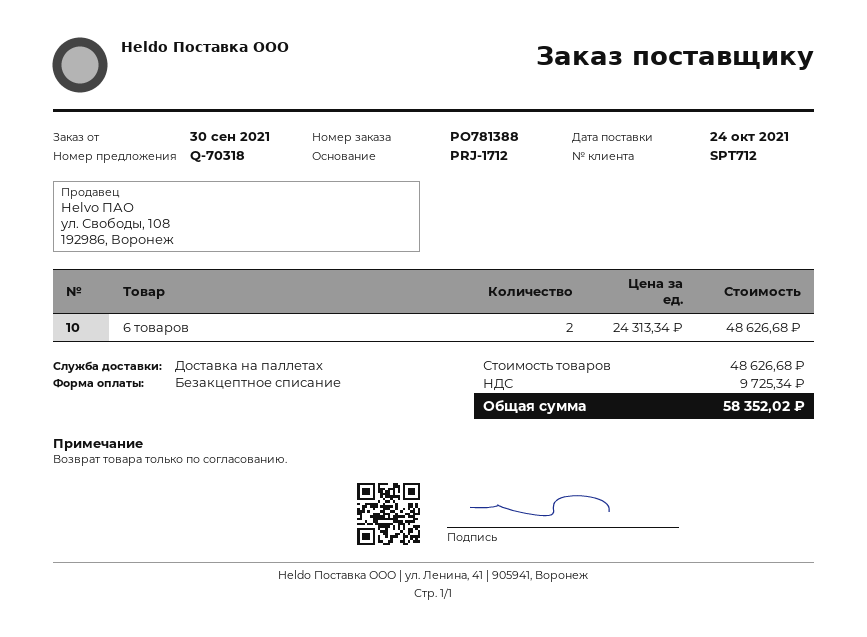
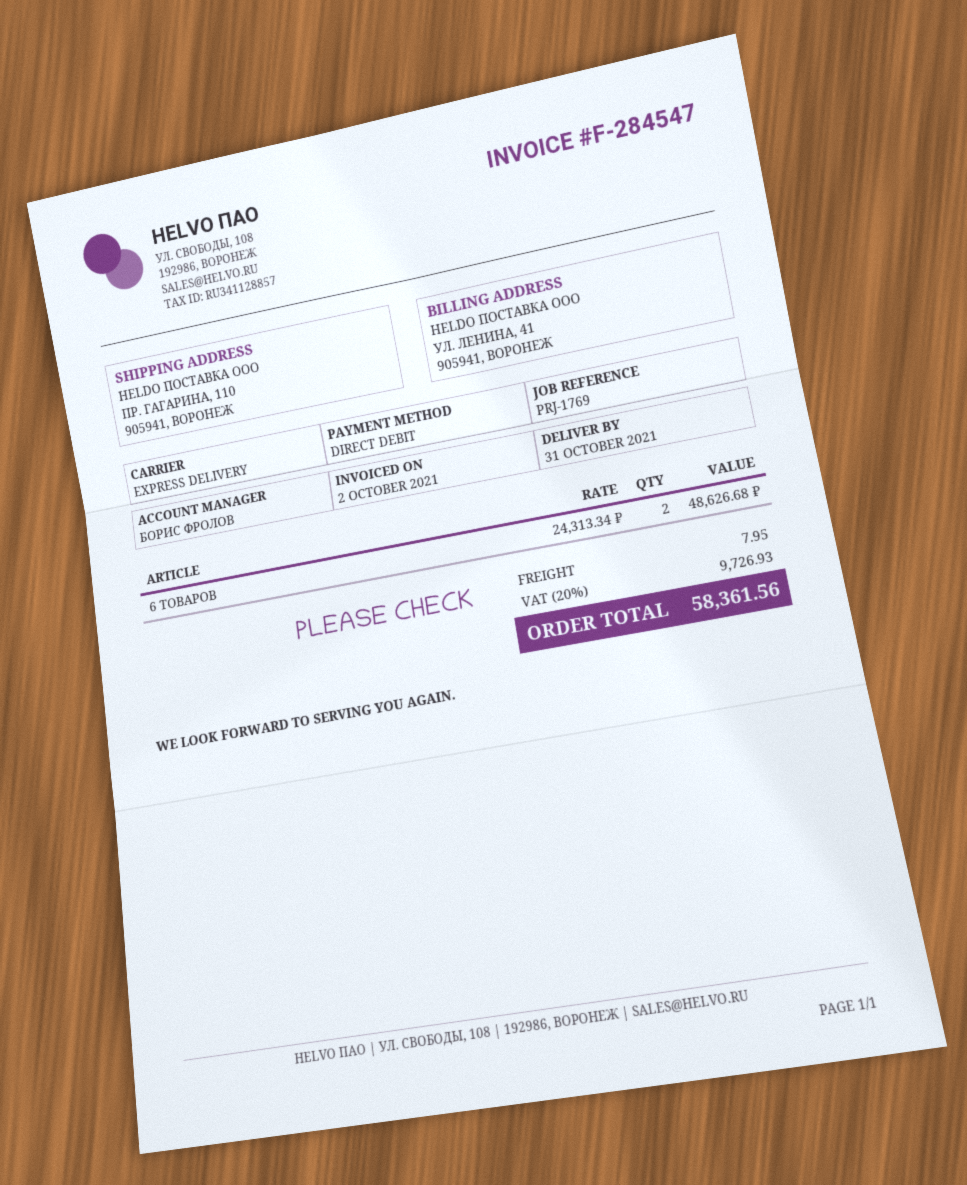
delivery date: 2021-10-24 -> 2021-10-31
reference: PRJ-1712 -> PRJ-1769
shipping method: pallet freight -> express
shipping: none -> 7.95
tax: 9725.34 -> 9726.93
total: 58352.02 -> 58361.56

